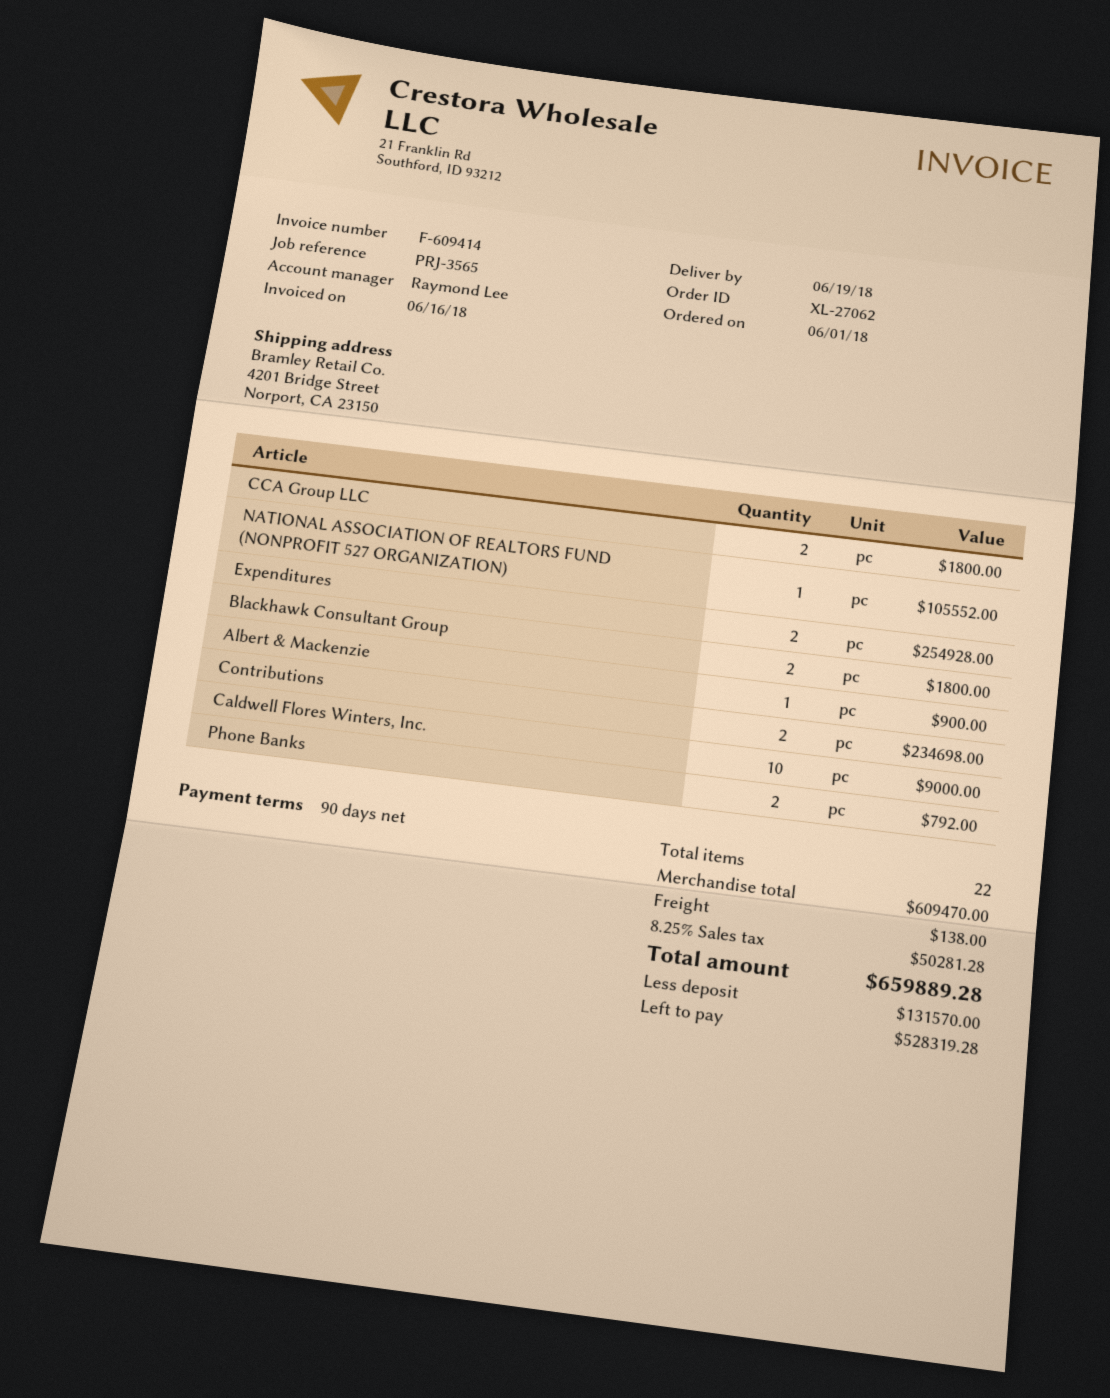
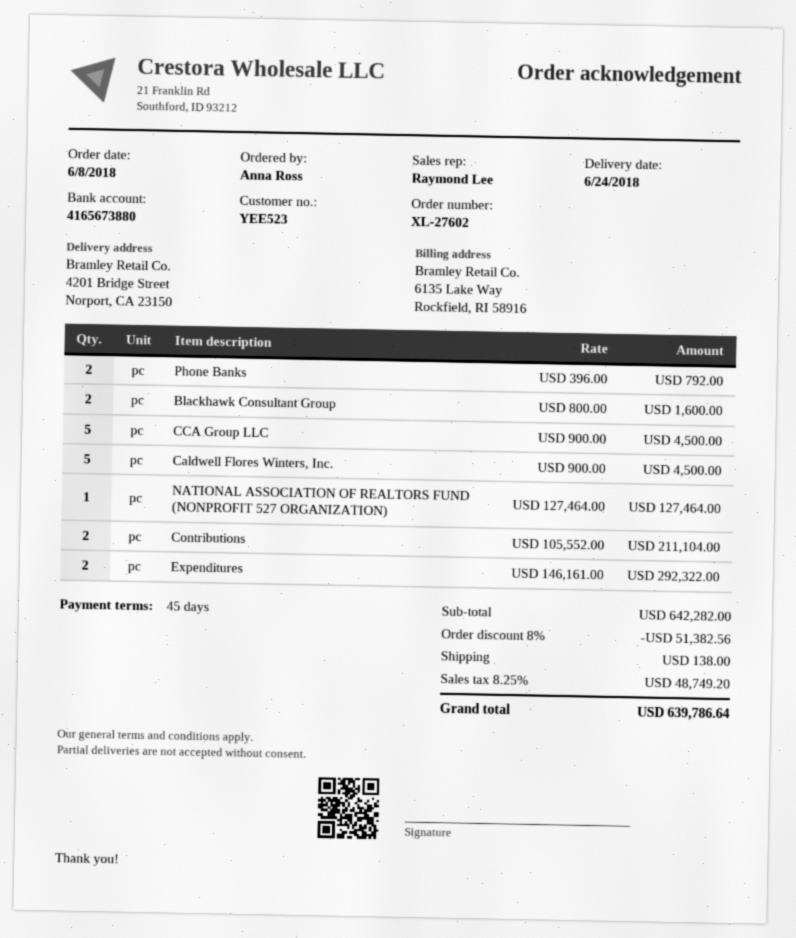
order number: XL-27062 -> XL-27602
order date: 2018-06-01 -> 2018-06-08
delivery date: 2018-06-19 -> 2018-06-24
payment terms: 90 days -> 45 days
CCA Group LLC: 2 for 1800.00 -> 5 for 4500.00
NATIONAL ASSOCIATION OF REALTORS FUND (NONPROFIT 527 ORGANIZATION): 1 for 105552.00 -> 1 for 127464.00
Expenditures: 2 for 254928.00 -> 2 for 292322.00
Blackhawk Consultant Group: 2 for 1800.00 -> 2 for 1600.00
Albert & Mackenzie: 1 for 900.00 -> none
Contributions: 2 for 234698.00 -> 2 for 211104.00
Caldwell Flores Winters, Inc.: 10 for 9000.00 -> 5 for 4500.00
subtotal: 609470.00 -> 642282.00
discount: none -> 8% = 51382.56
tax: 8.25% = 50281.28 -> 8.25% = 48749.20
total: 659889.28 -> 639786.64

